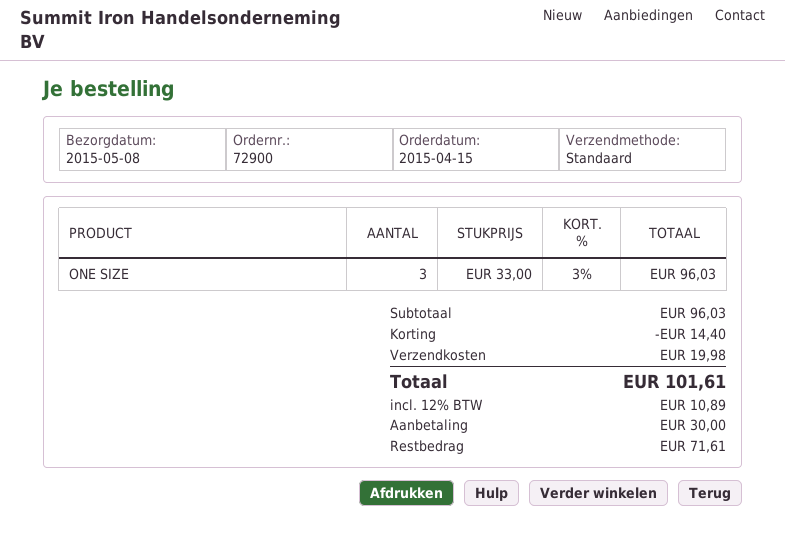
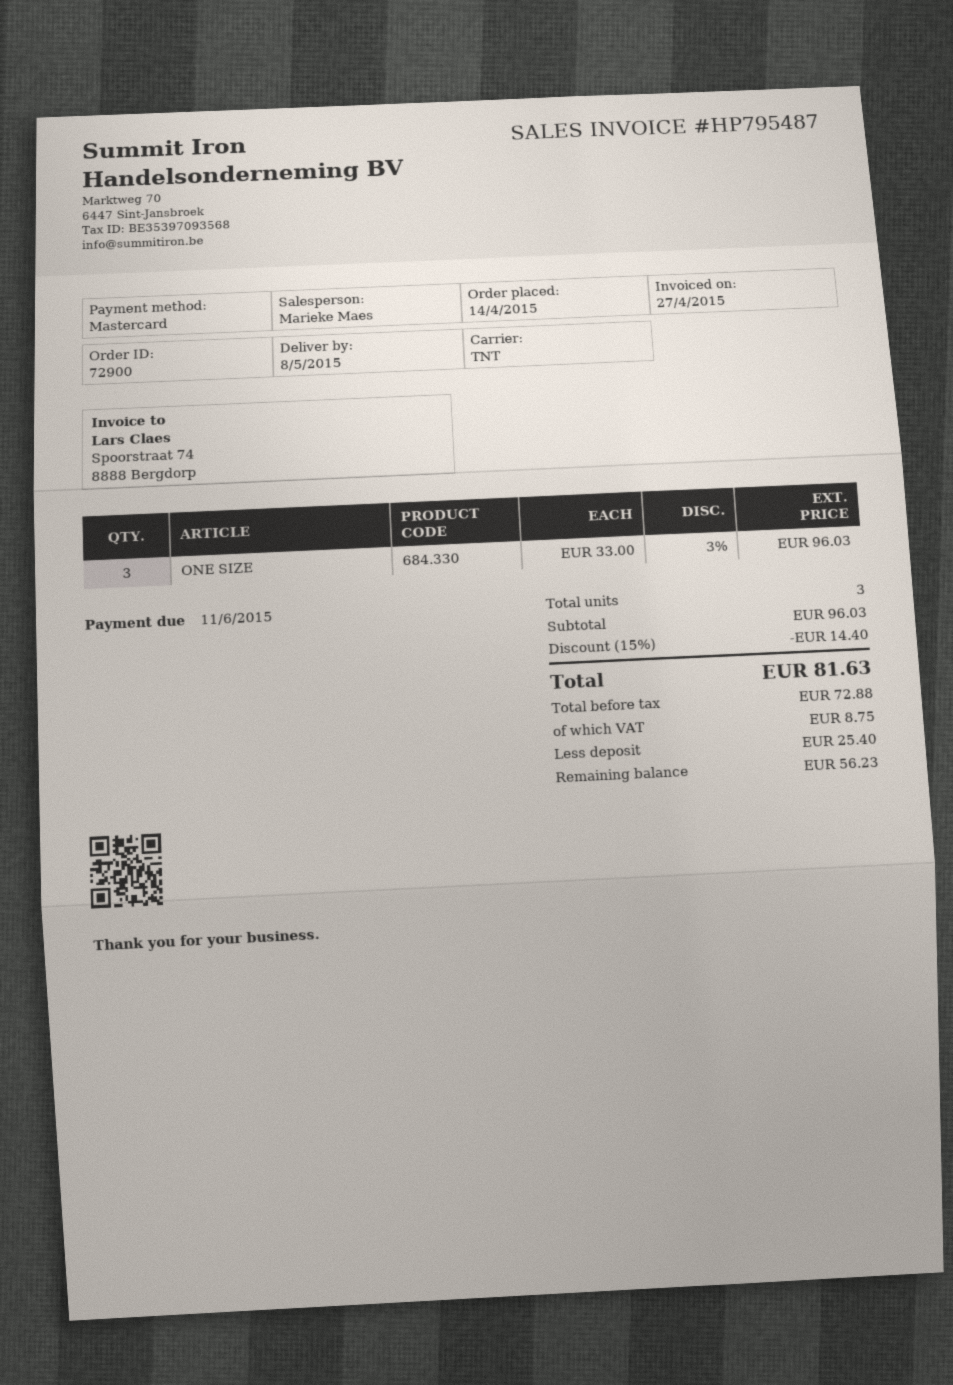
order date: 2015-04-15 -> 2015-04-14
shipping method: standard -> TNT
shipping: 19.98 -> none
tax: 10.89 -> 8.75
total: 101.61 -> 81.63
deposit: 30.00 -> 25.40
balance: 71.61 -> 56.23

